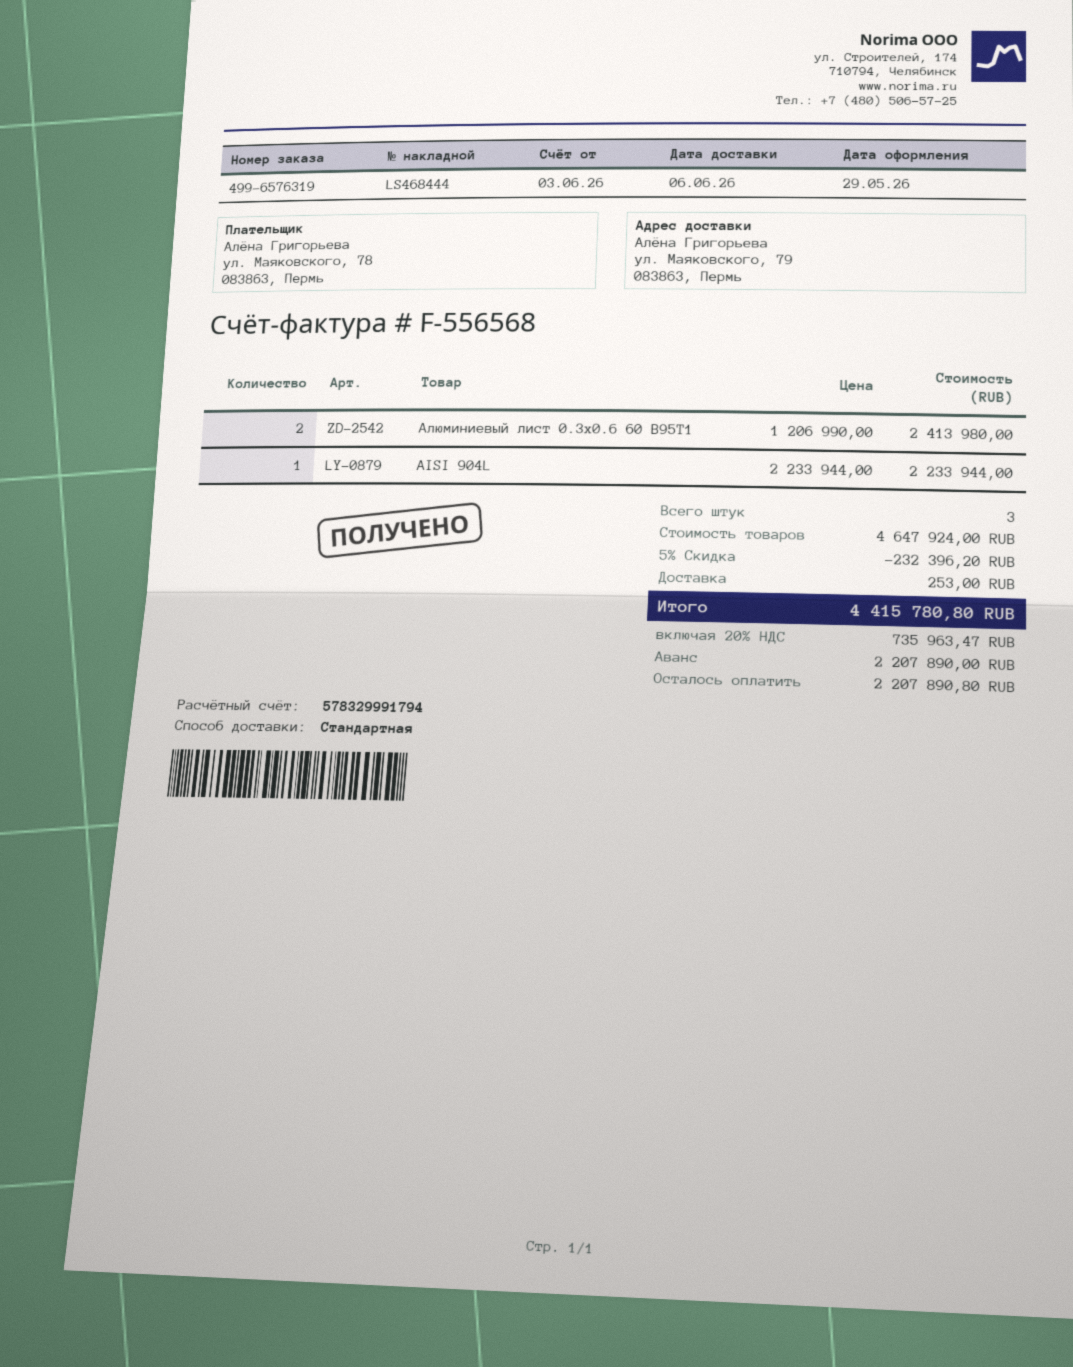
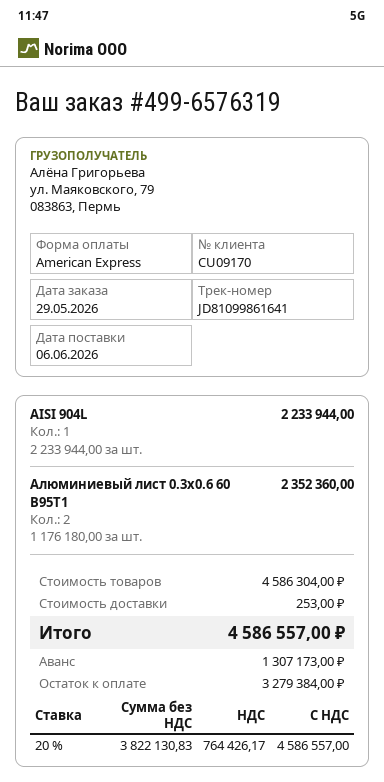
Алюминиевый лист 0.3х0.6 60 В95Т1: 2 x 1206990.00 = 2413980.00 -> 2 x 1176180.00 = 2352360.00
subtotal: 4647924.00 -> 4586304.00
discount: 5% = 232396.20 -> none
tax: 20% = 735963.47 -> 20% = 764426.17
total: 4415780.80 -> 4586557.00
deposit: 2207890.00 -> 1307173.00
balance: 2207890.80 -> 3279384.00

